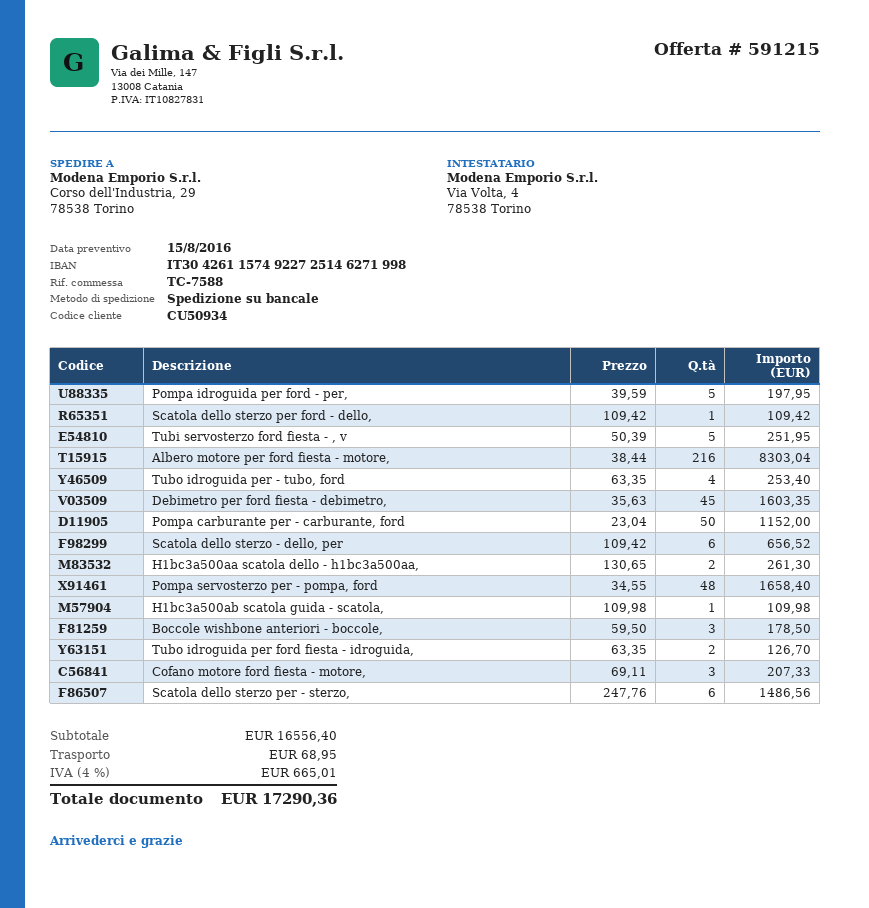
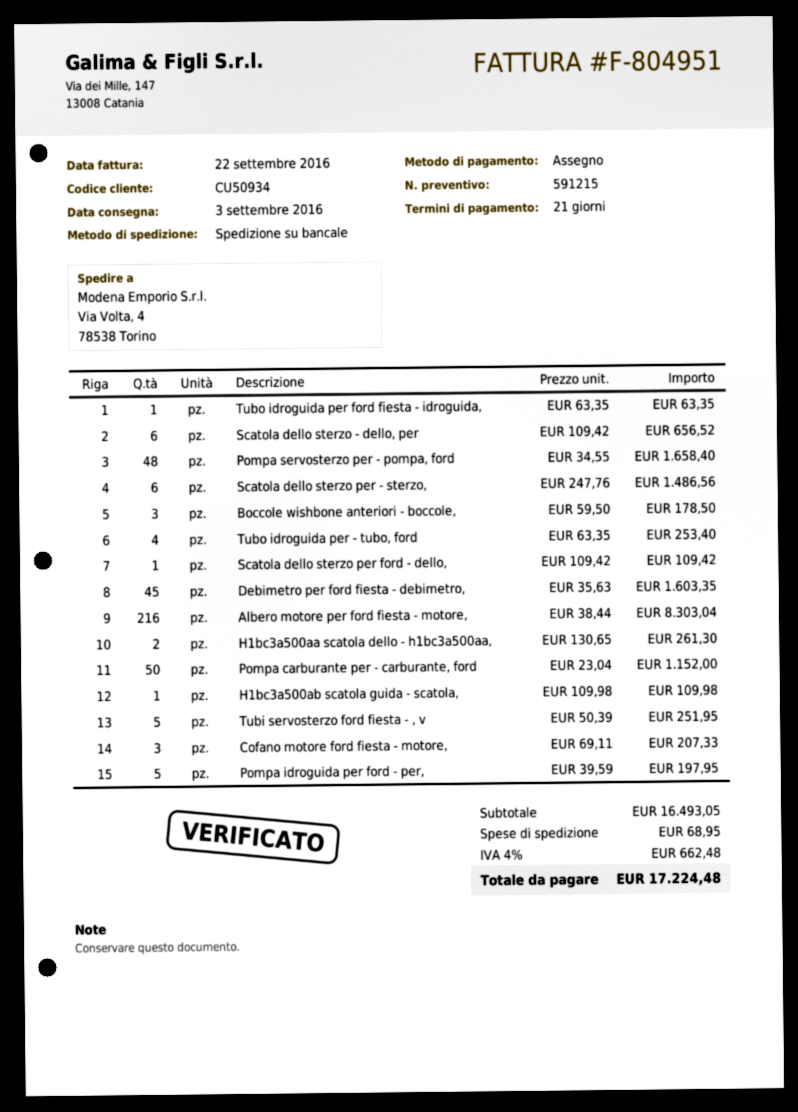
ship to: Corso dell'Industria, 29, 78538 Torino -> Via Volta, 4, 78538 Torino
Tubo idroguida per ford fiesta - idroguida,: 2 x 63.35 = 126.70 -> 1 x 63.35 = 63.35
subtotal: 16556.40 -> 16493.05
tax: 4% = 665.01 -> 4% = 662.48
total: 17290.36 -> 17224.48

